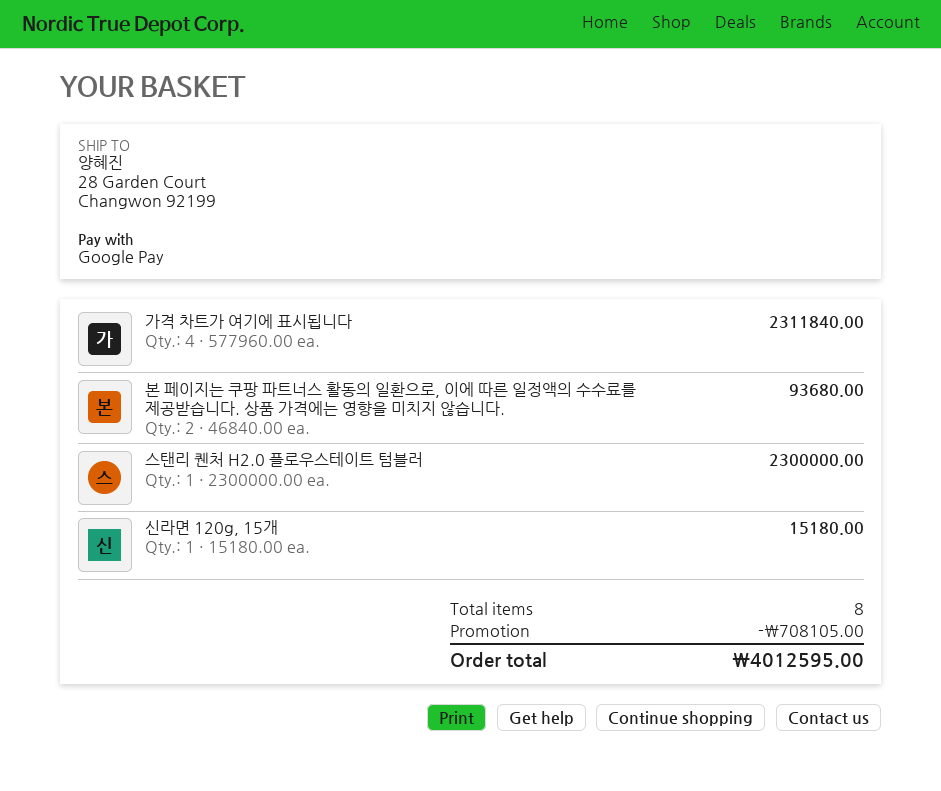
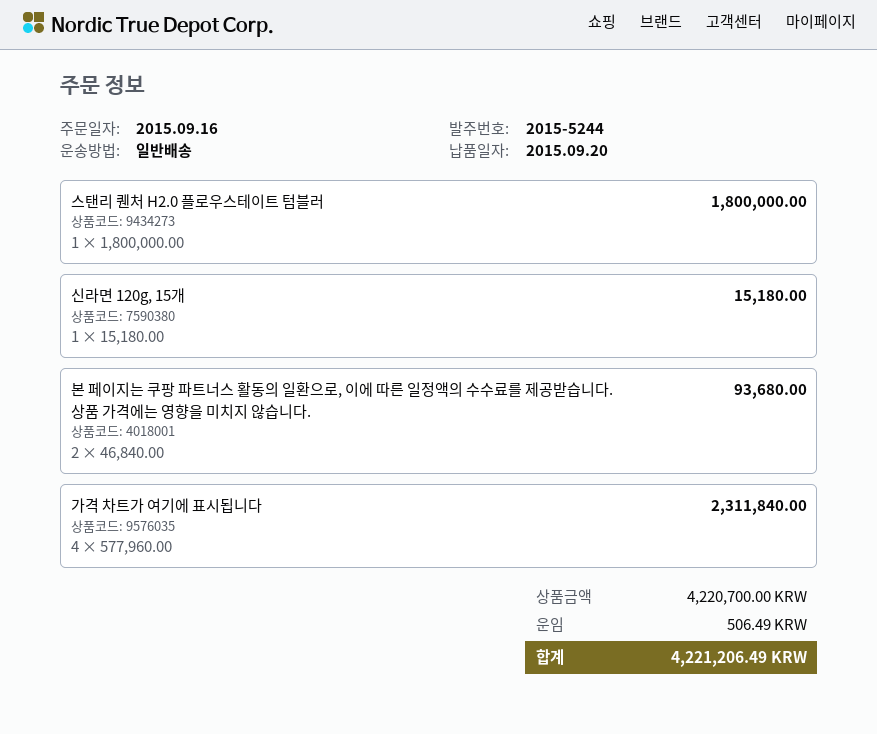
스탠리 퀜처 H2.0 플로우스테이트 텀블러: 1 x 2300000.00 = 2300000.00 -> 1 x 1800000.00 = 1800000.00
discount: 708105.00 -> none
shipping: none -> 506.49
total: 4012595.00 -> 4221206.49

